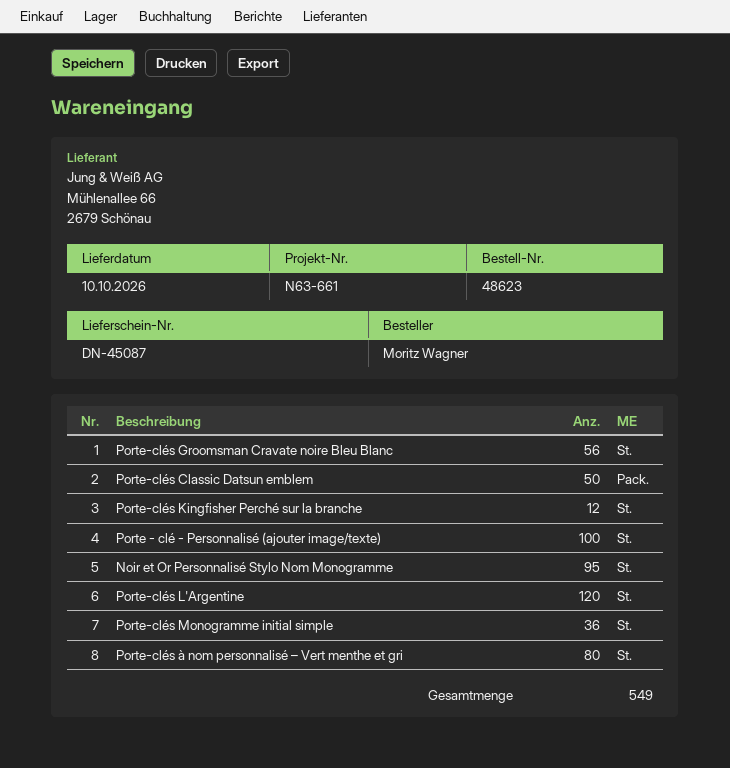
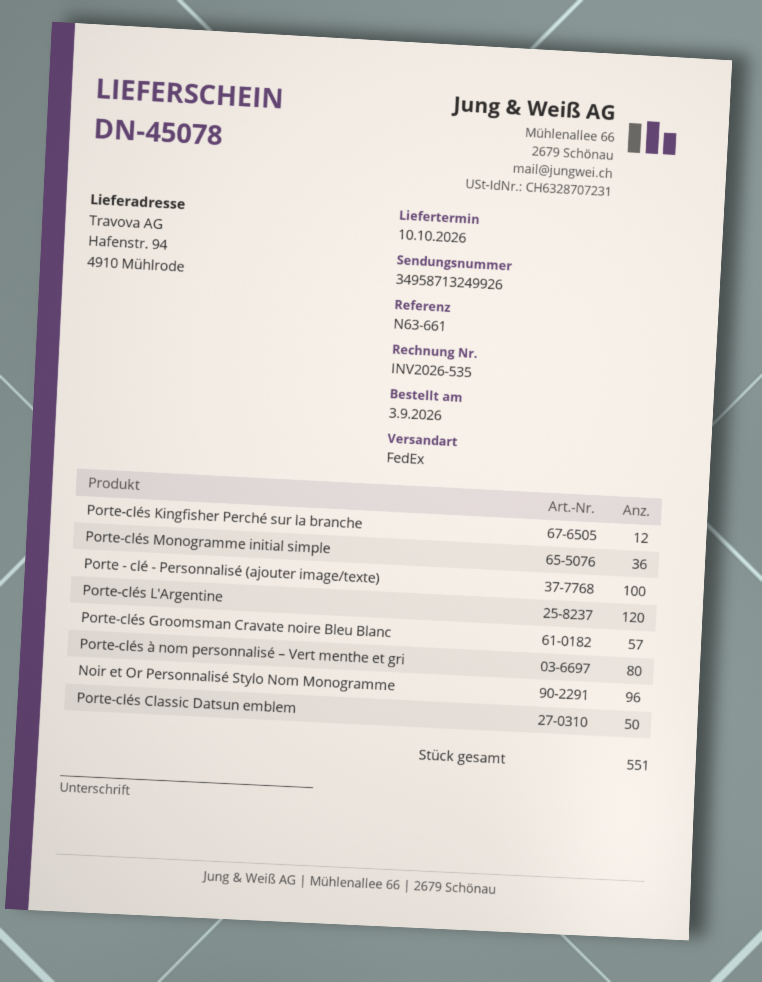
delivery note number: DN-45087 -> DN-45078
Porte-clés Groomsman Cravate noire Bleu Blanc: 56 -> 57
Noir et Or Personnalisé Stylo Nom Monogramme: 95 -> 96
total quantity: 549 -> 551

